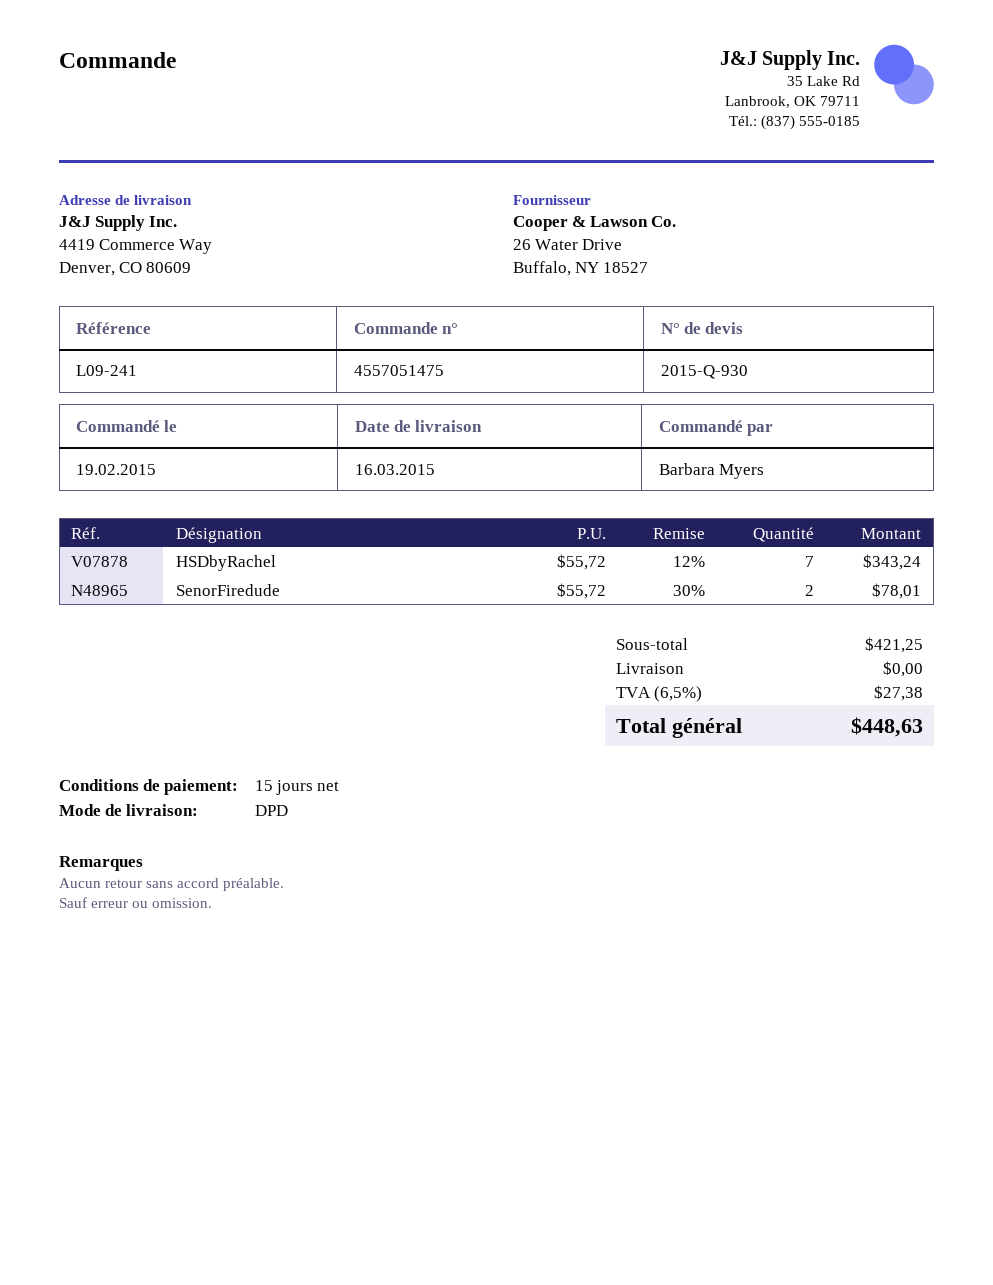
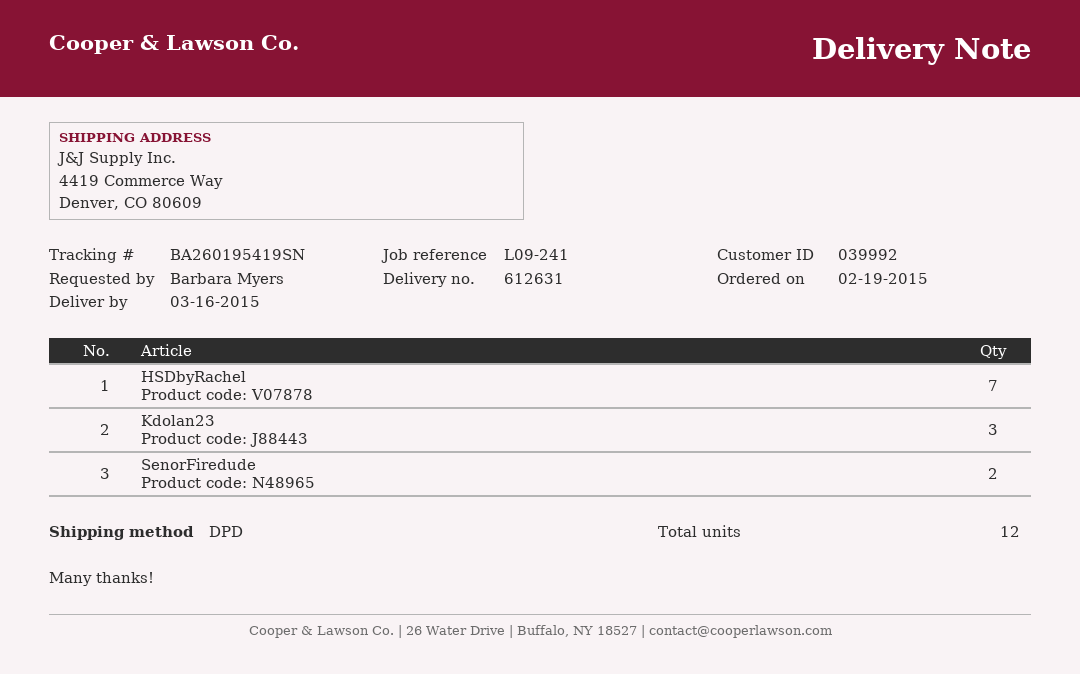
Kdolan23: none -> 3

